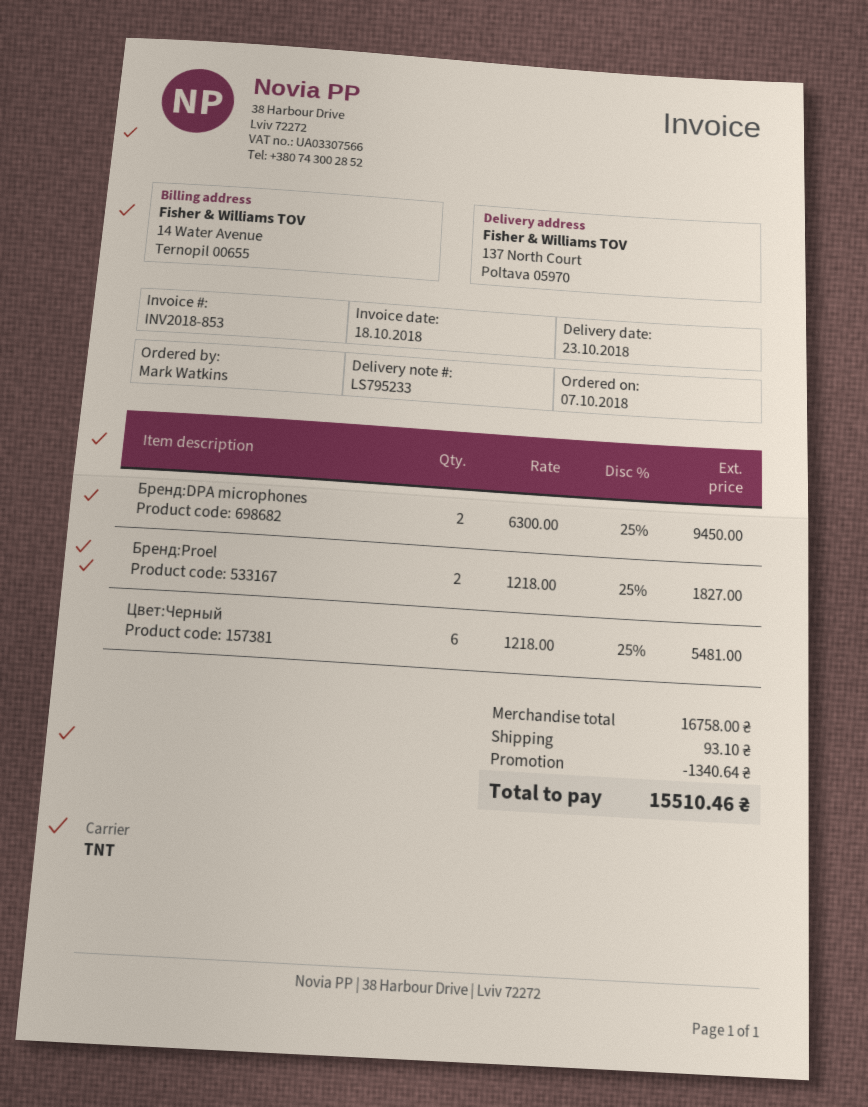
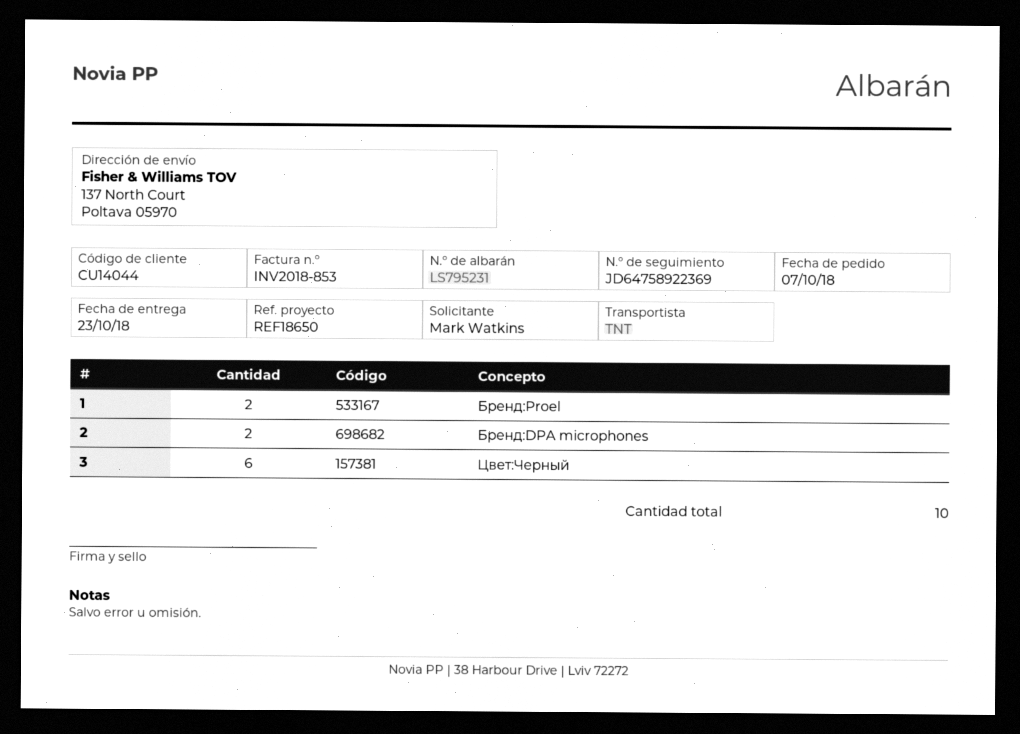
delivery note number: LS795233 -> LS795231

